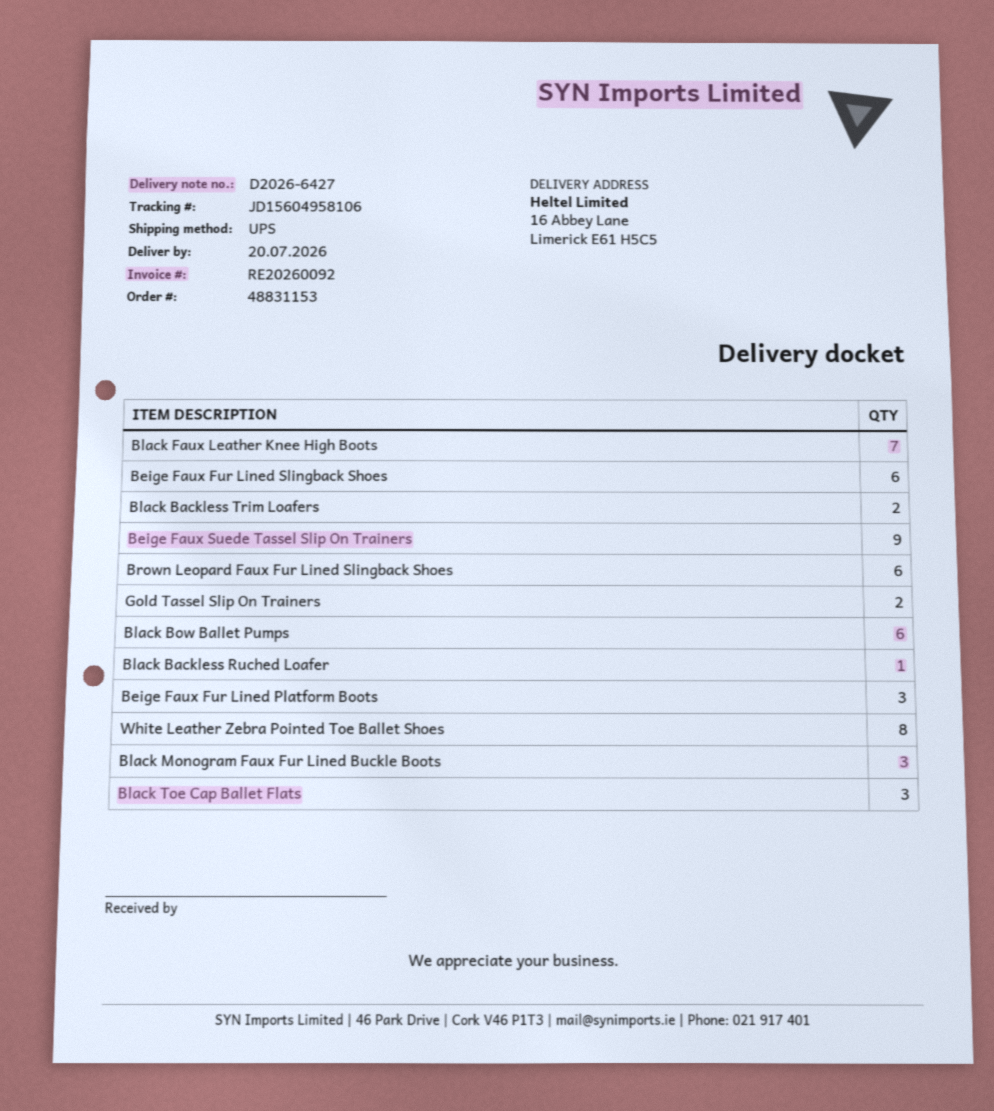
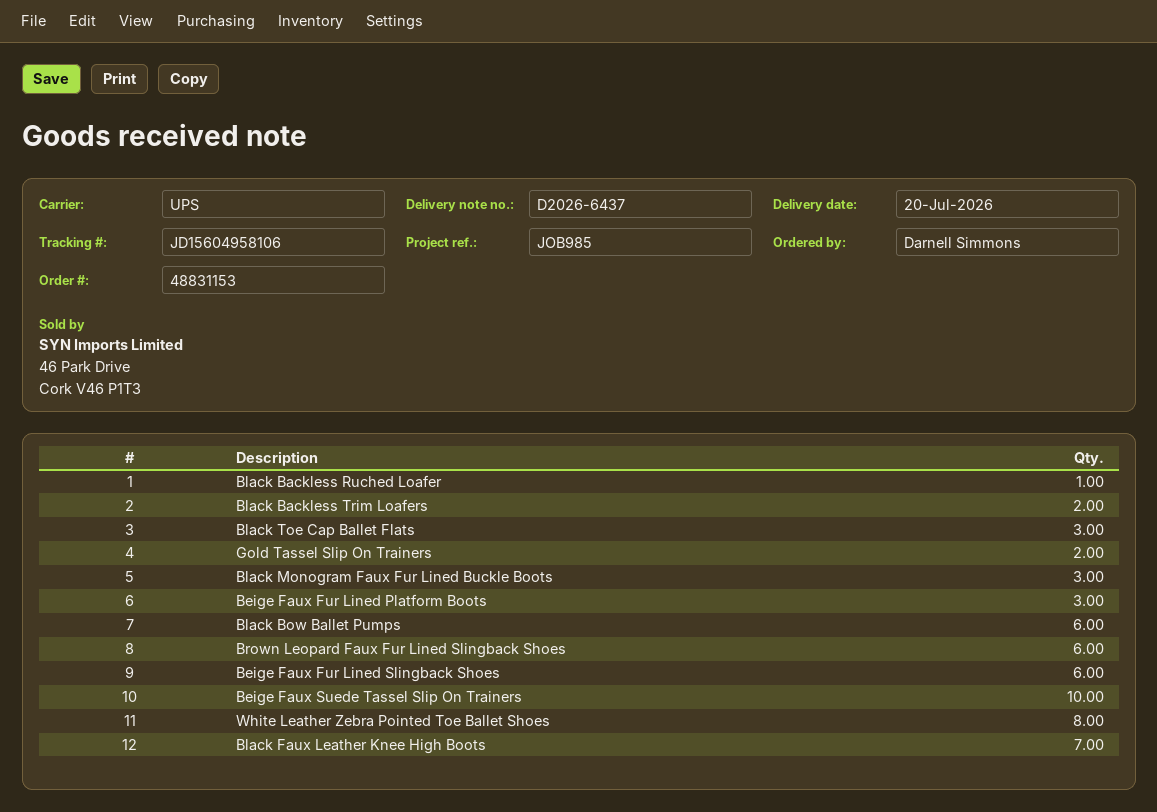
delivery note number: D2026-6427 -> D2026-6437
Beige Faux Suede Tassel Slip On Trainers: 9 -> 10

